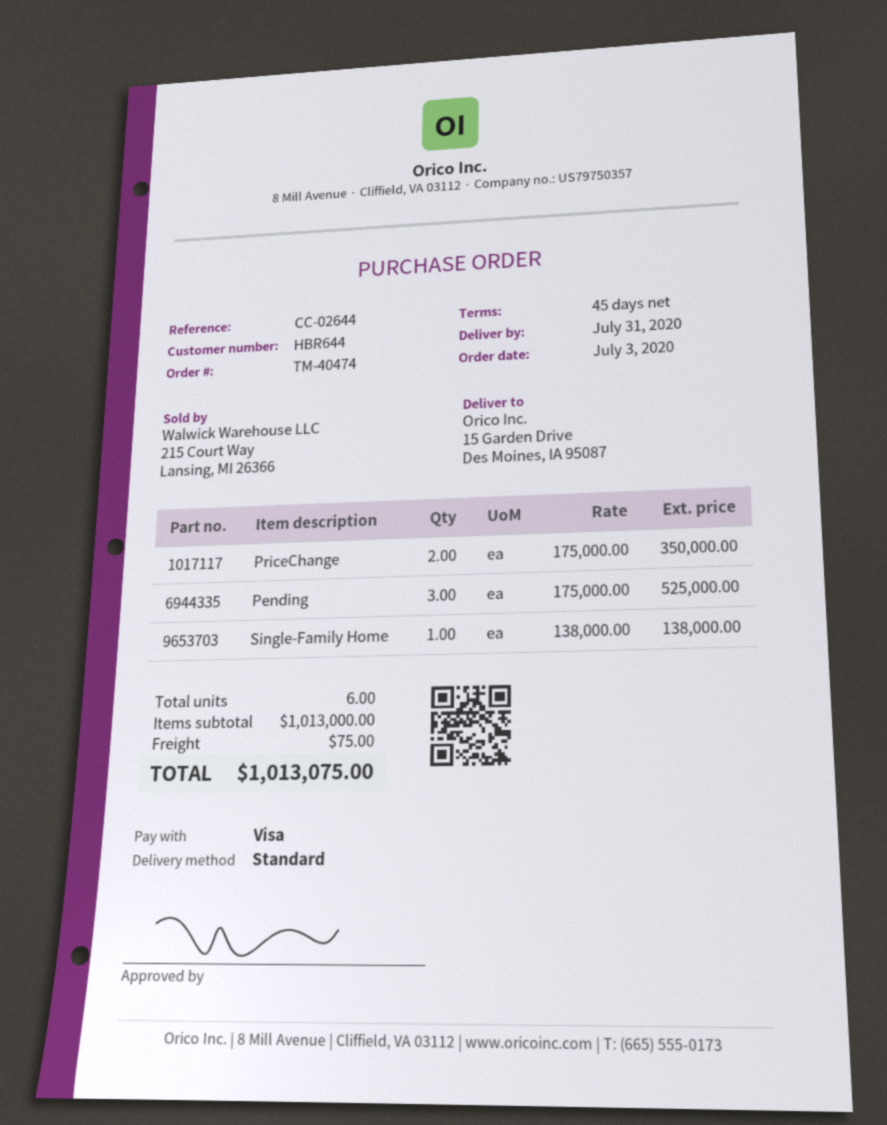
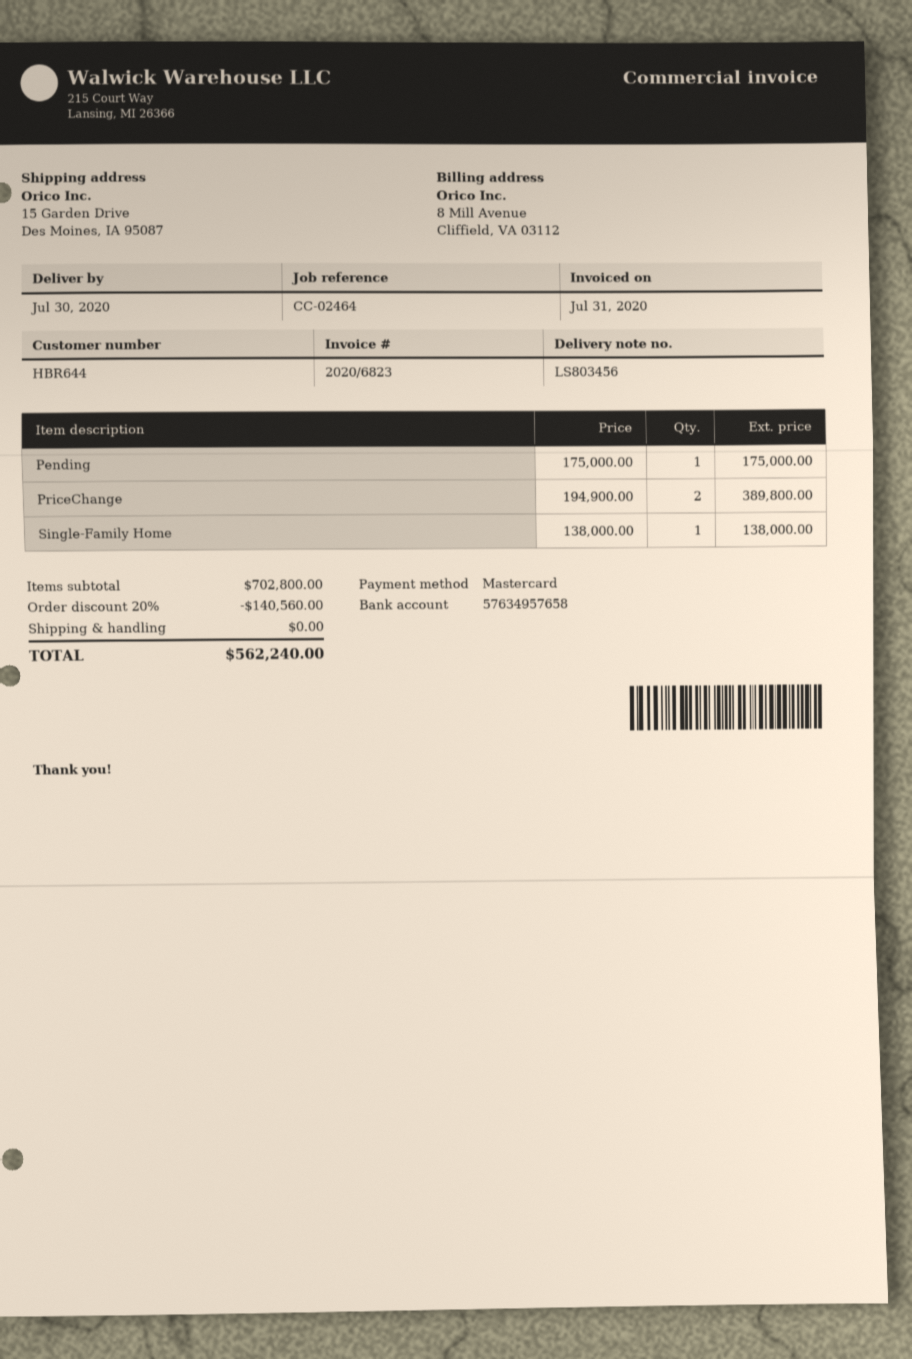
delivery date: 2020-07-31 -> 2020-07-30
reference: CC-02644 -> CC-02464
payment method: Visa -> Mastercard
PriceChange: 2 x 175000.00 = 350000.00 -> 2 x 194900.00 = 389800.00
Pending: 3 x 175000.00 = 525000.00 -> 1 x 175000.00 = 175000.00
subtotal: 1013000.00 -> 702800.00
discount: none -> 20% = 140560.00
shipping: 75.00 -> 0.00
total: 1013075.00 -> 562240.00

